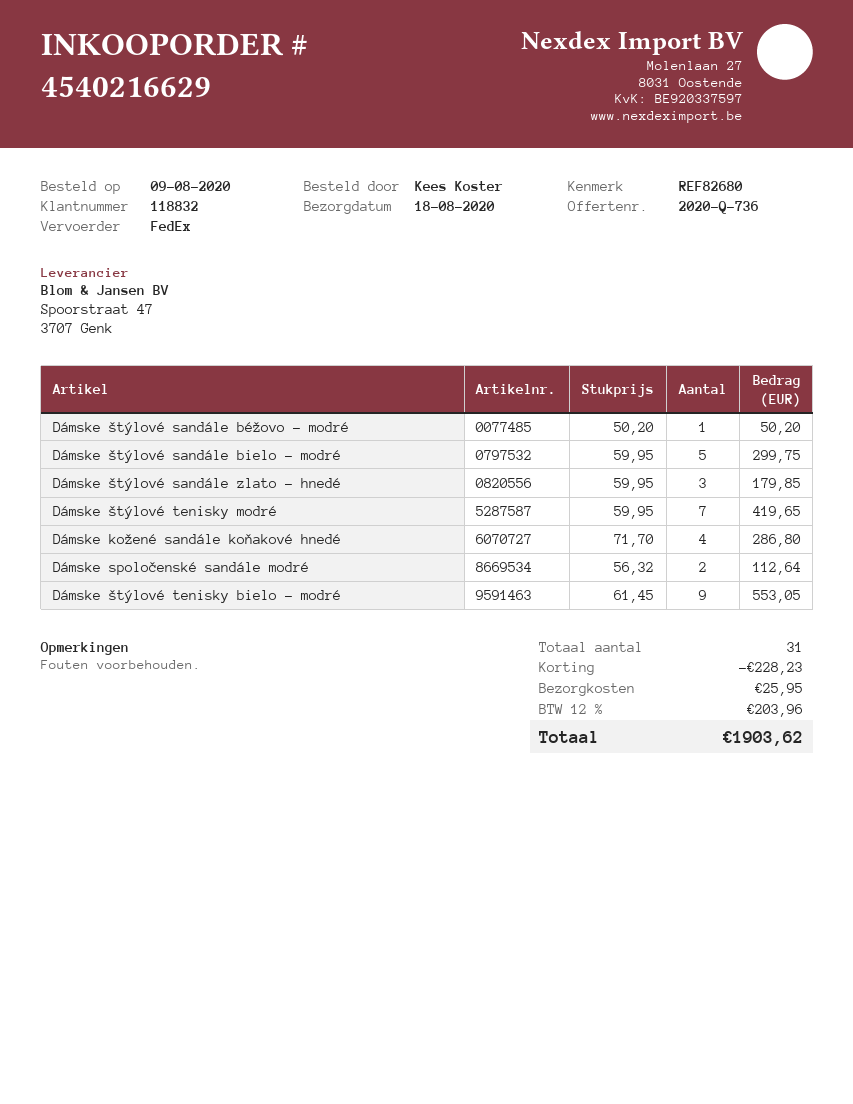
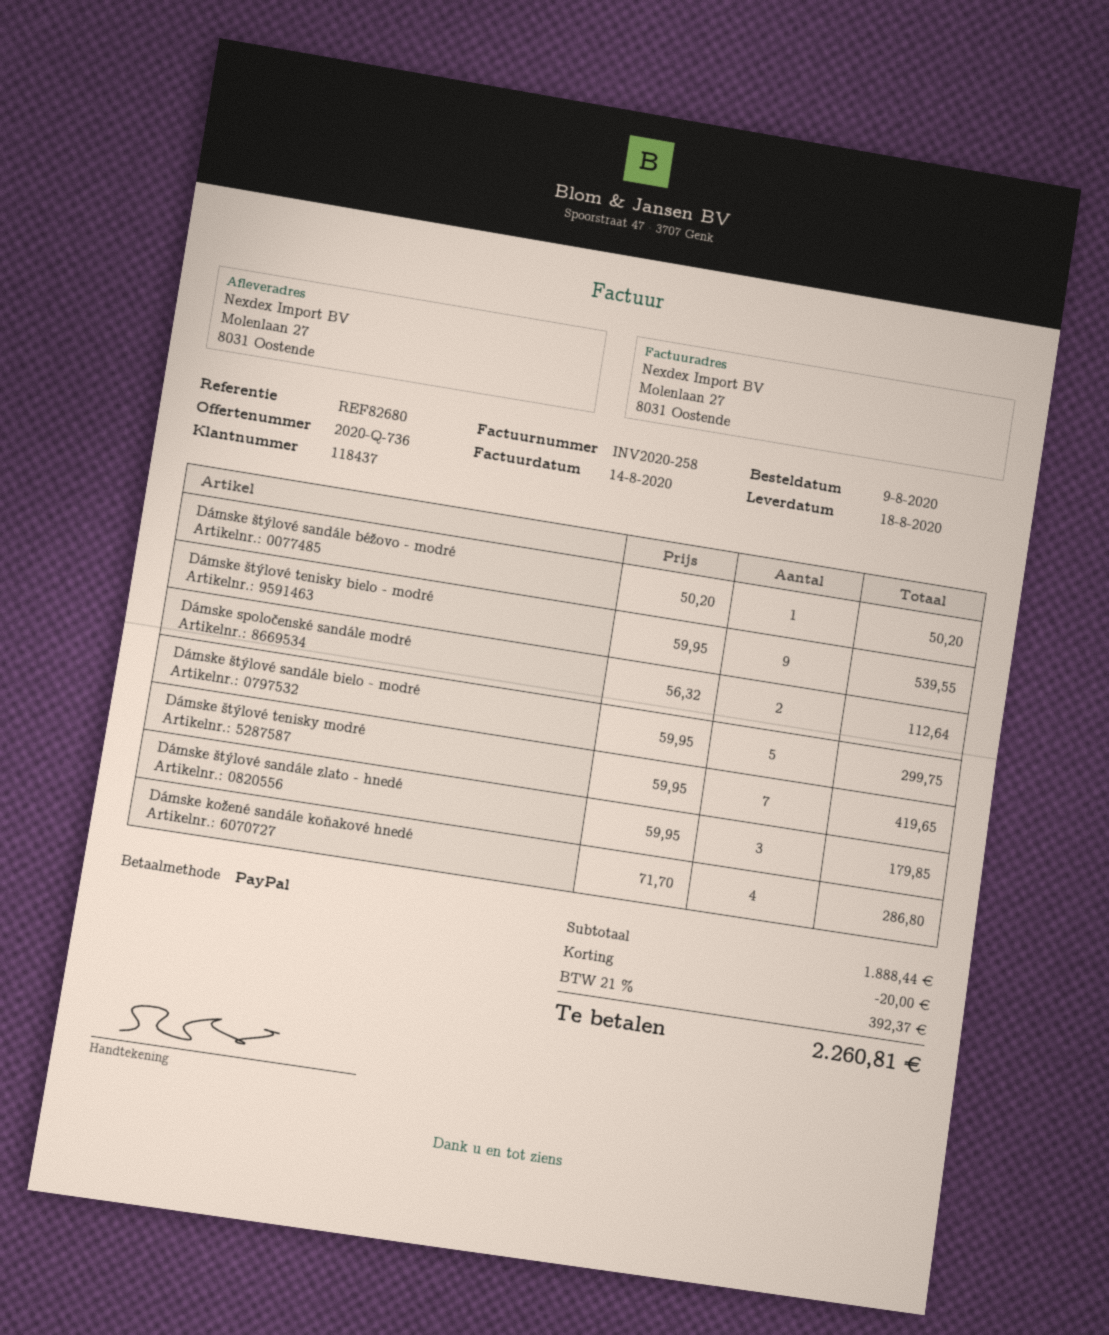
customer number: 118832 -> 118437
Dámske štýlové tenisky bielo - modré: 9 x 61.45 = 553.05 -> 9 x 59.95 = 539.55
discount: 228.23 -> 20.00
shipping: 25.95 -> none
tax: 12% = 203.96 -> 21% = 392.37
total: 1903.62 -> 2260.81

